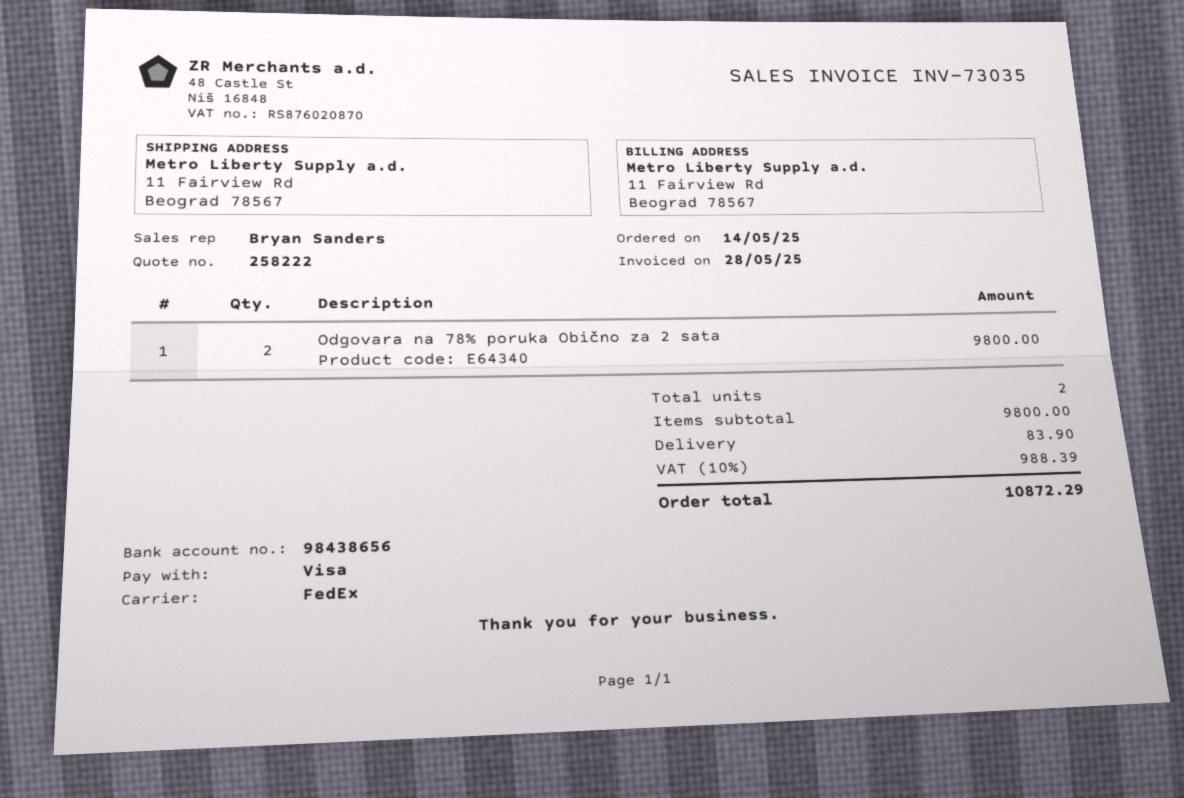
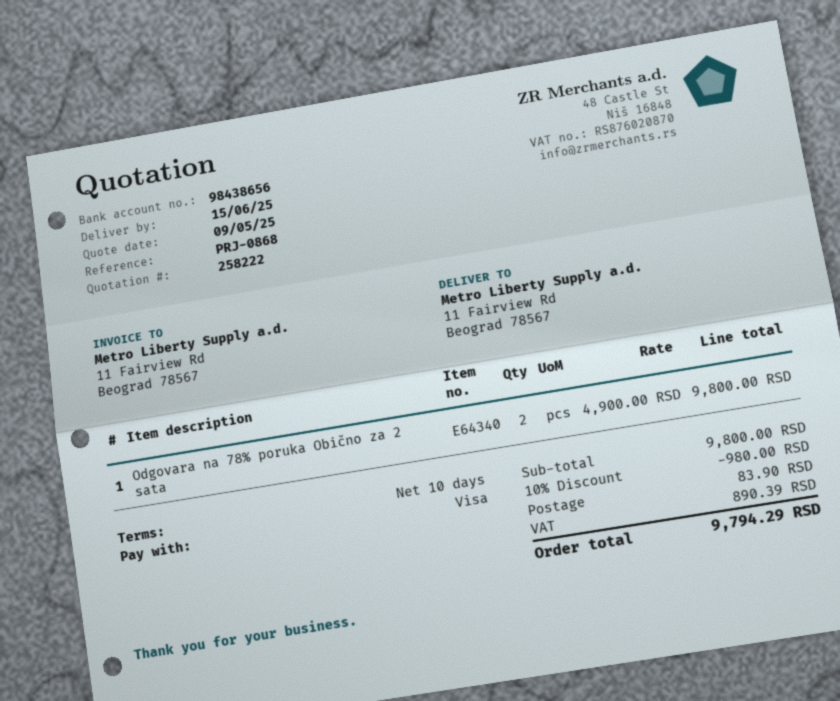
discount: none -> 10% = 980.00
tax: 988.39 -> 890.39
total: 10872.29 -> 9794.29

